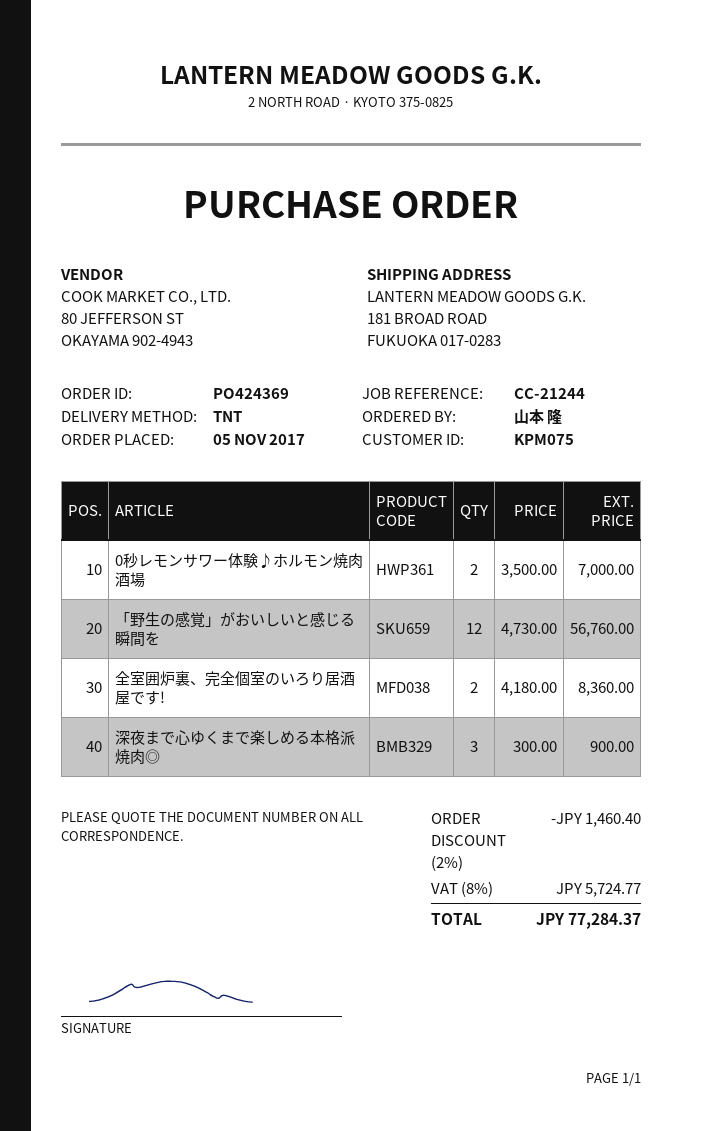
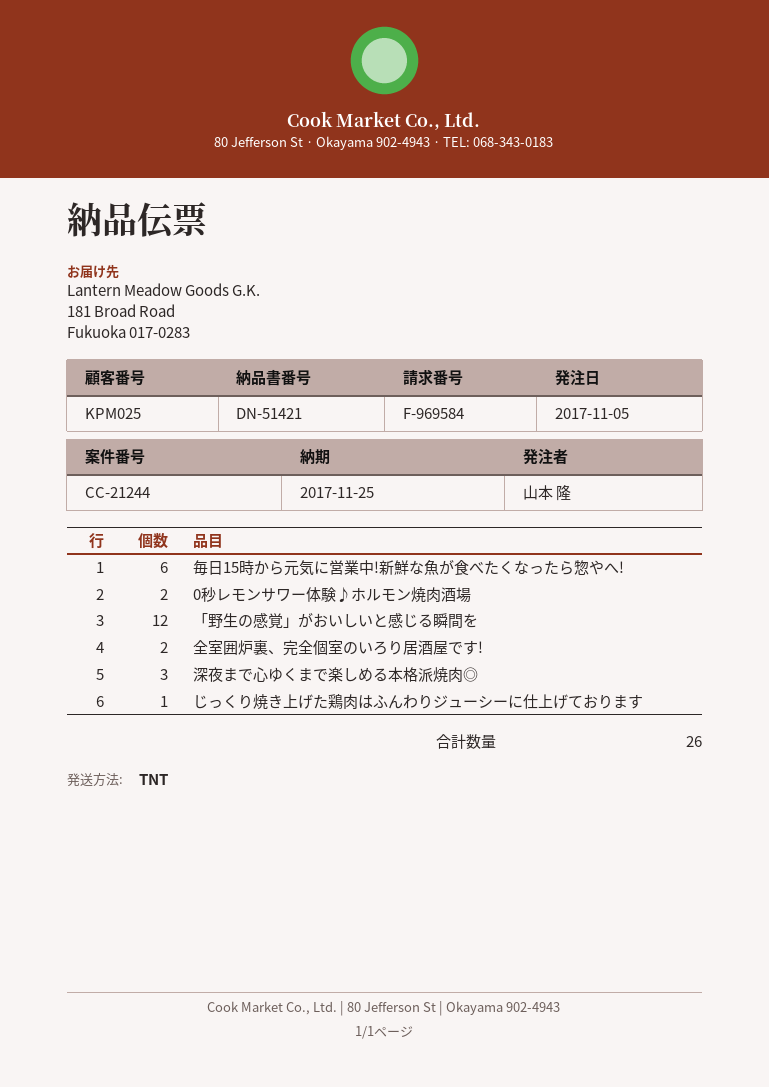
customer number: KPM075 -> KPM025
毎日15時から元気に営業中!新鮮な魚が食べたくなったら惣やへ!: none -> 6
じっくり焼き上げた鶏肉はふんわりジューシーに仕上げております: none -> 1

